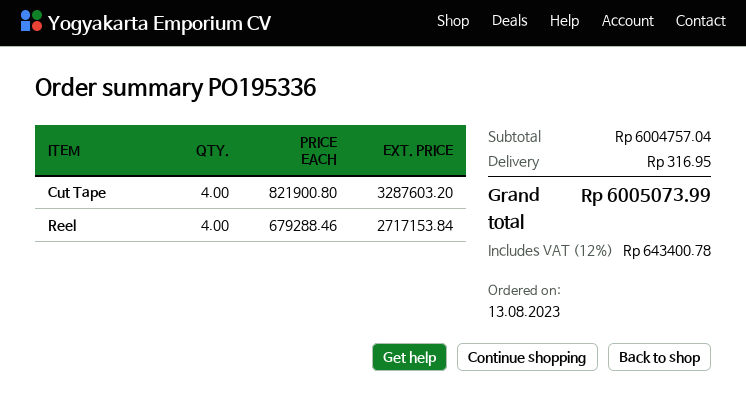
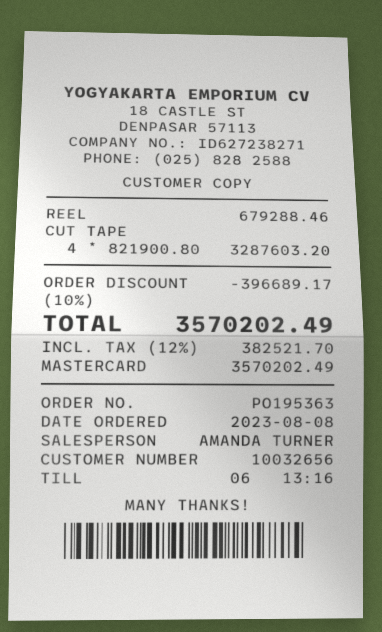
order number: PO195336 -> PO195363
order date: 2023-08-13 -> 2023-08-08
Reel: 4 x 679288.46 = 2717153.84 -> 1 x 679288.46 = 679288.46
discount: none -> 10% = 396689.17
shipping: 316.95 -> none
tax: 12% = 643400.78 -> 12% = 382521.70
total: 6005073.99 -> 3570202.49

